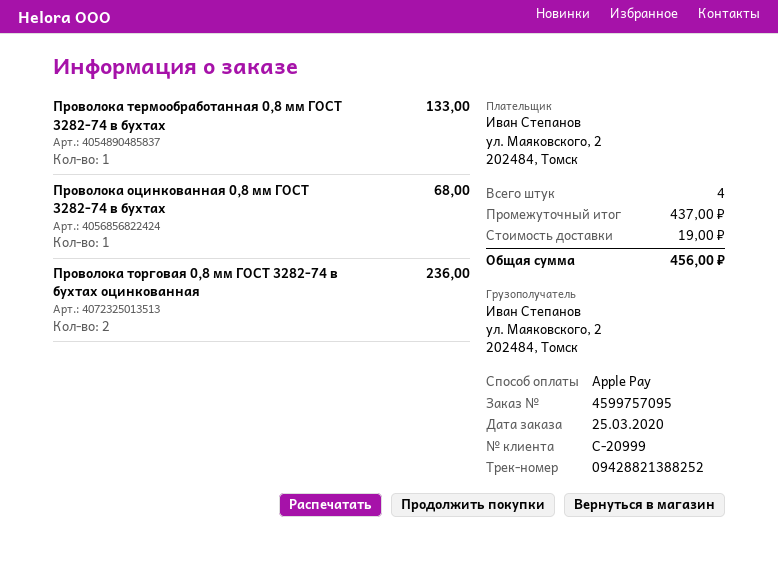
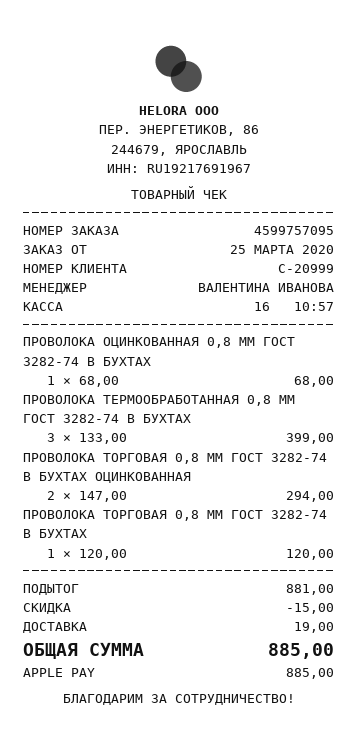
Проволока термообработанная 0,8 мм ГОСТ 3282-74 в бухтах: 1 for 133.00 -> 3 for 399.00
Проволока торговая 0,8 мм ГОСТ 3282-74 в бухтах оцинкованная: 2 for 236.00 -> 2 for 294.00
ПРОВОЛОКА ТОРГОВАЯ 0,8 ММ ГОСТ 3282-74 В БУХТАХ: none -> 1 for 120.00
subtotal: 437.00 -> 881.00
discount: none -> 15.00
total: 456.00 -> 885.00

